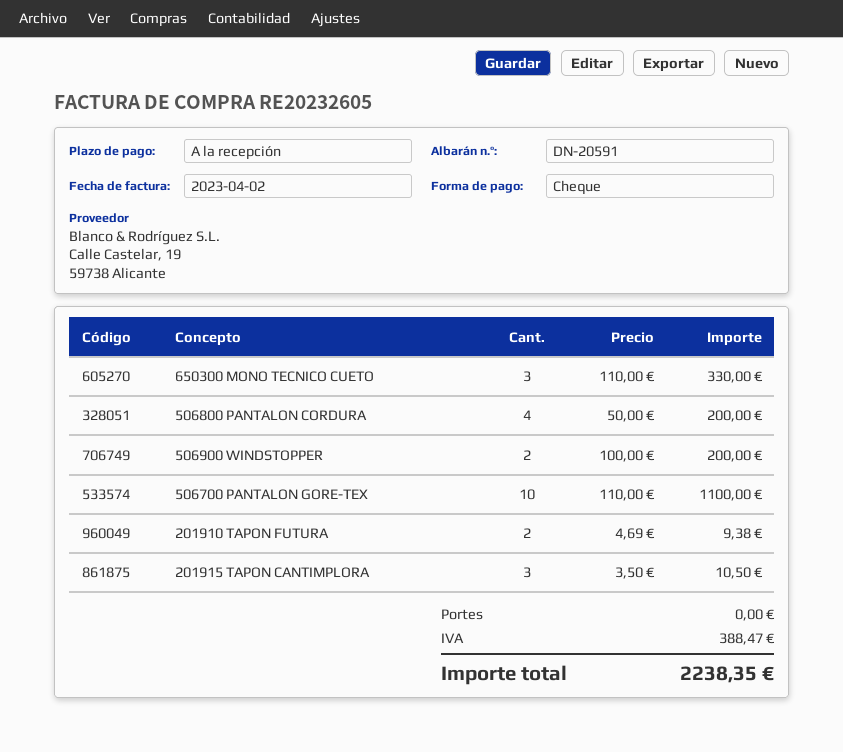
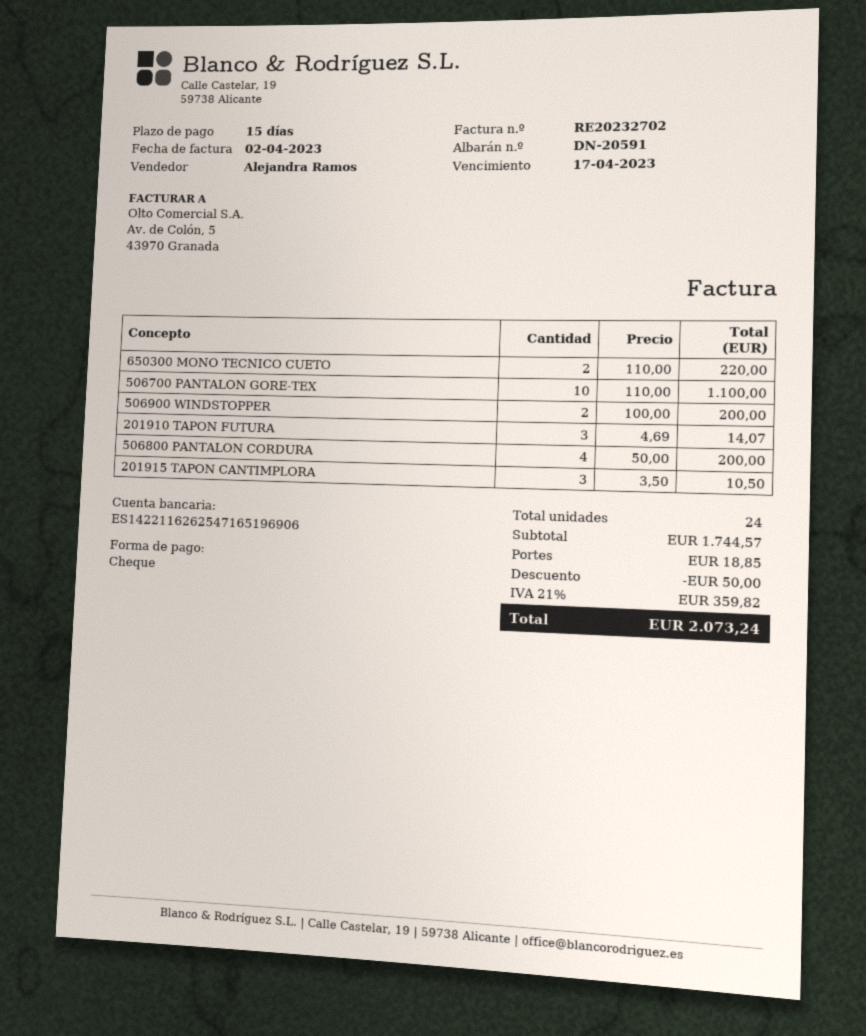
invoice number: RE20232605 -> RE20232702
payment terms: on receipt -> 15 days
650300 MONO TECNICO CUETO: 3 x 110.00 = 330.00 -> 2 x 110.00 = 220.00
201910 TAPON FUTURA: 2 x 4.69 = 9.38 -> 3 x 4.69 = 14.07
discount: none -> 50.00
shipping: 0.00 -> 18.85
tax: 388.47 -> 359.82
total: 2238.35 -> 2073.24

